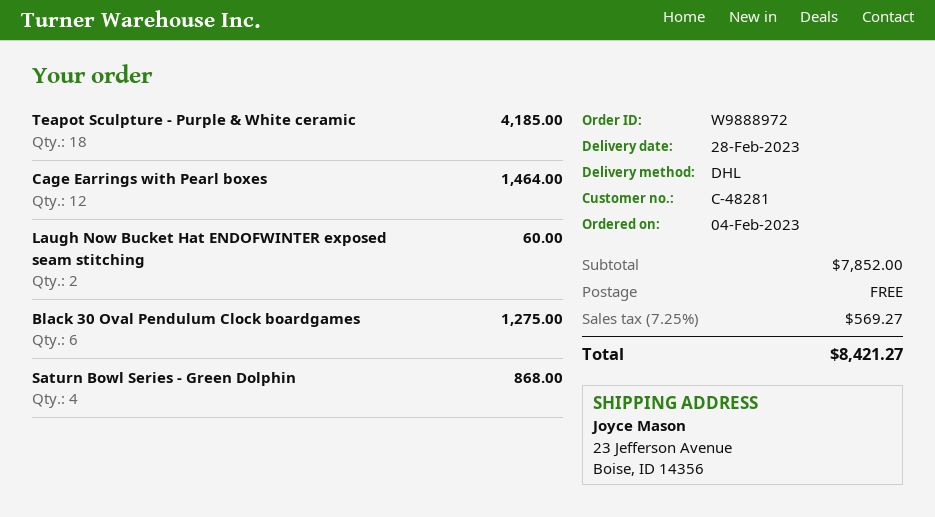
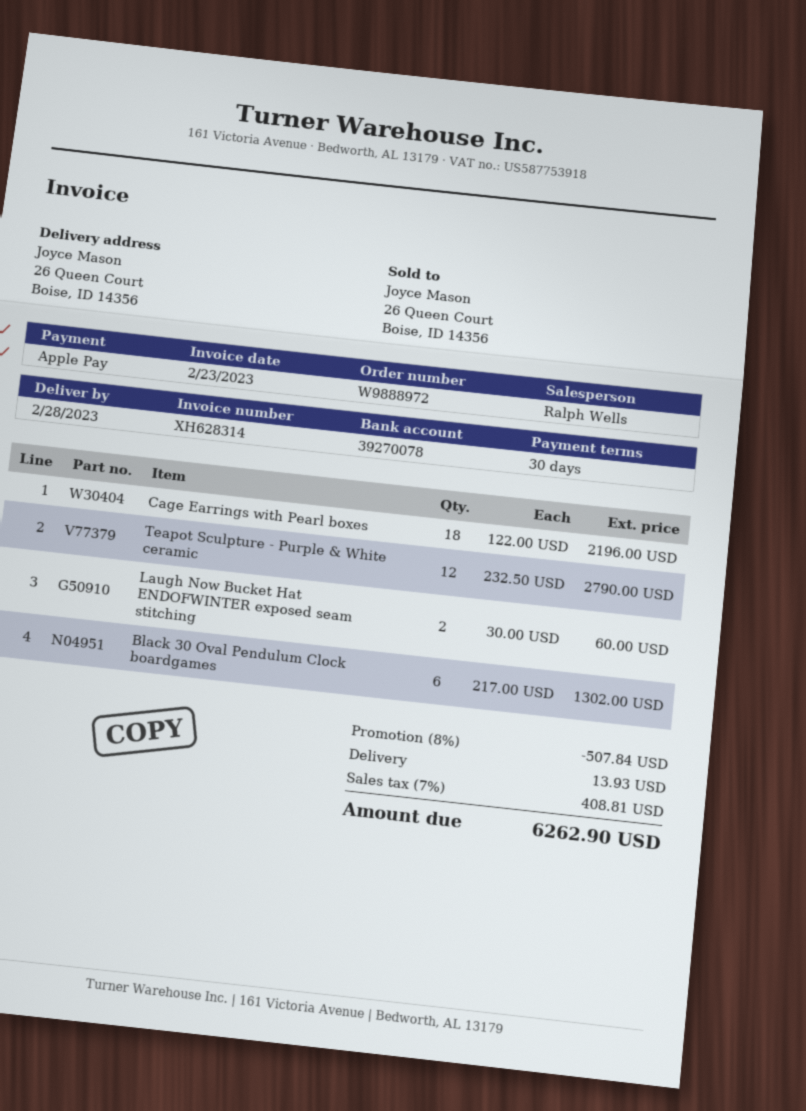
ship to: 23 Jefferson Avenue, Boise, ID 14356 -> 26 Queen Court, Boise, ID 14356
Teapot Sculpture - Purple & White ceramic: 18 for 4185.00 -> 12 for 2790.00
Cage Earrings with Pearl boxes: 12 for 1464.00 -> 18 for 2196.00
Black 30 Oval Pendulum Clock boardgames: 6 for 1275.00 -> 6 for 1302.00
Saturn Bowl Series - Green Dolphin: 4 for 868.00 -> none
discount: none -> 8% = 507.84
shipping: 0.00 -> 13.93
tax: 7.25% = 569.27 -> 7% = 408.81
total: 8421.27 -> 6262.90

